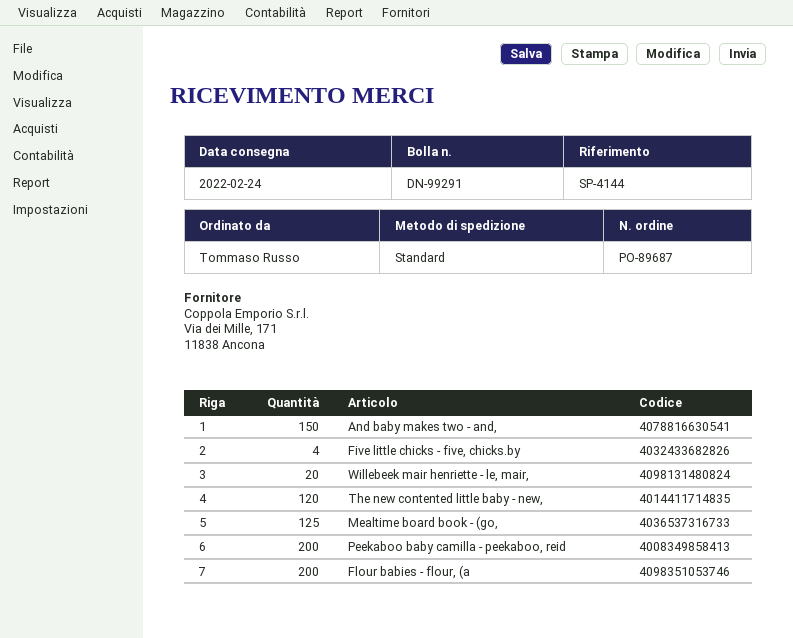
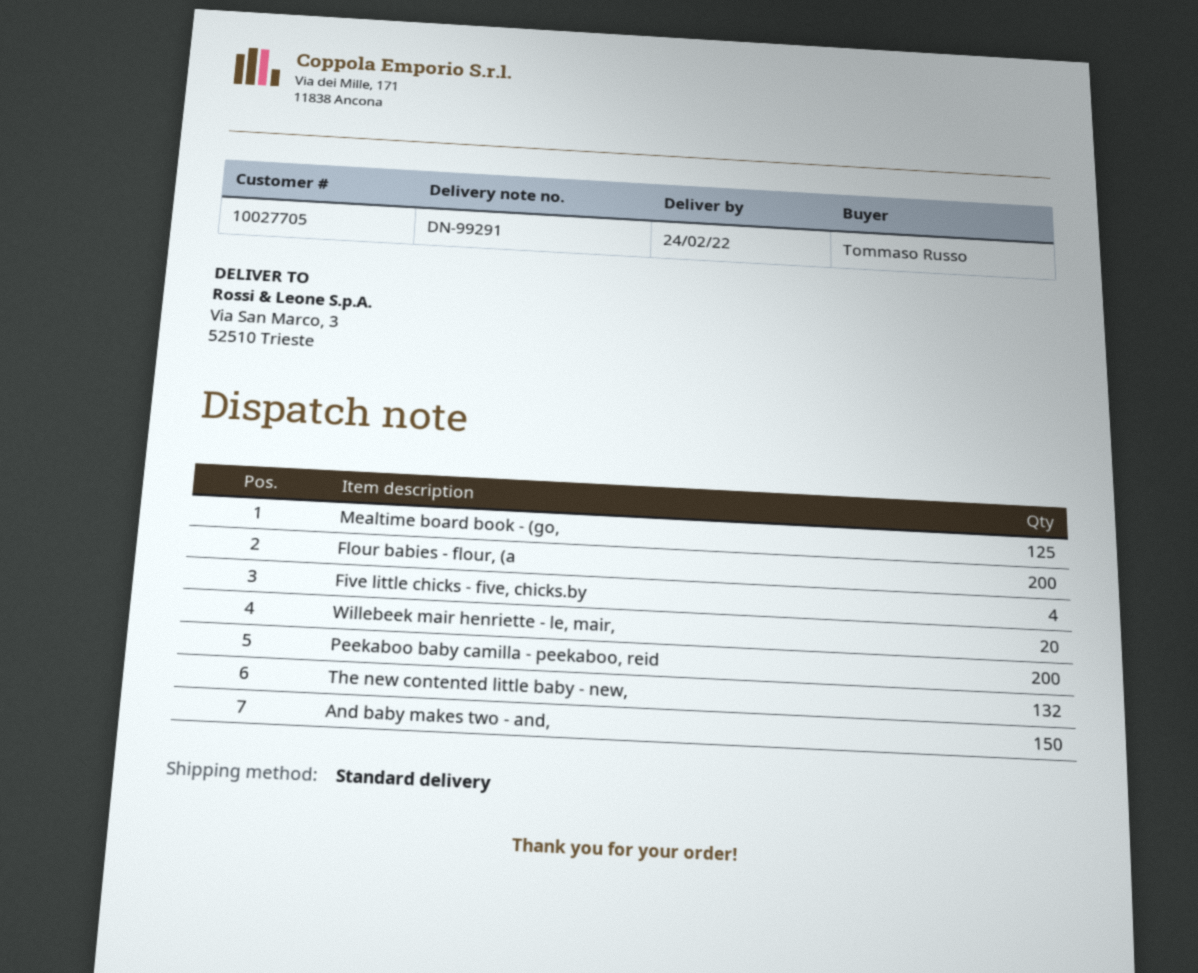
The new contented little baby - new,: 120 -> 132

